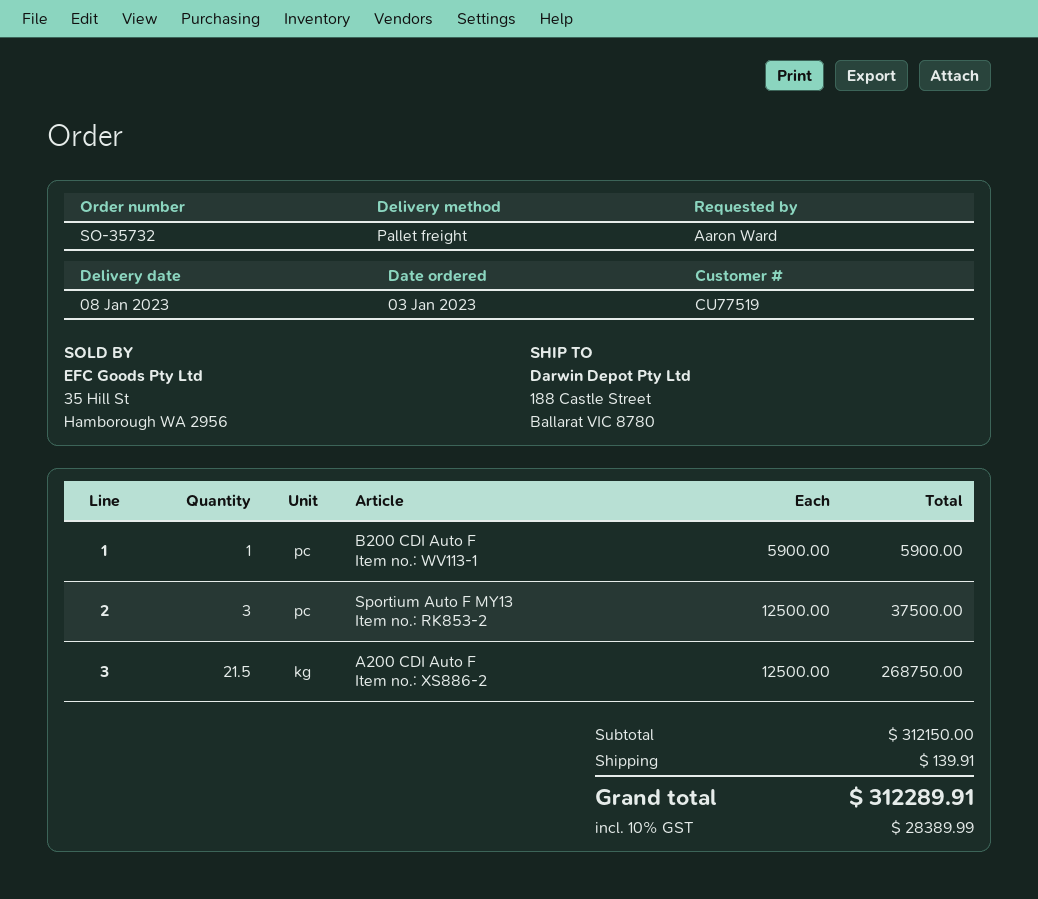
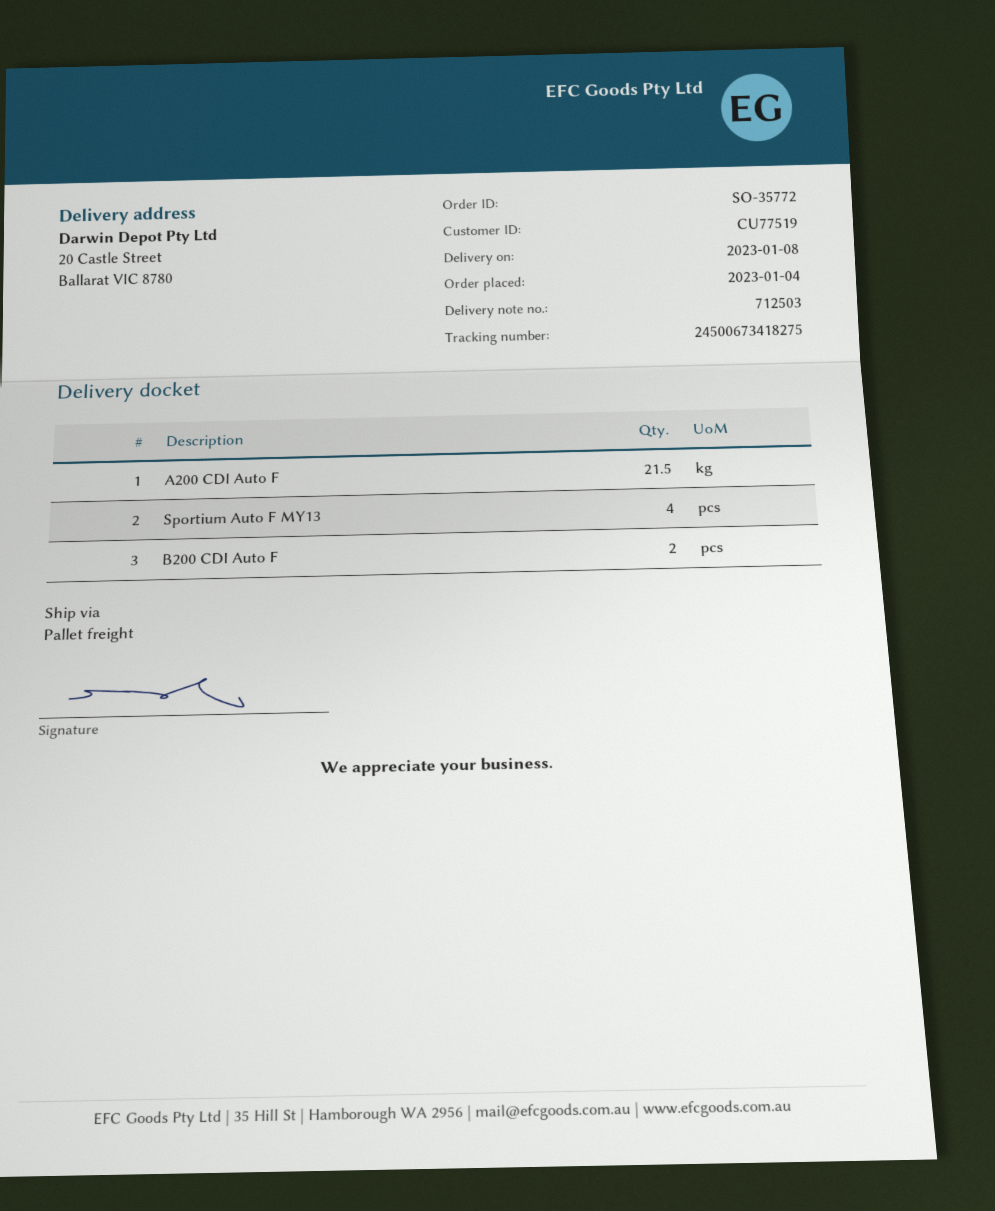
order number: SO-35732 -> SO-35772
order date: 2023-01-03 -> 2023-01-04
ship to: 188 Castle Street, Ballarat VIC 8780 -> 20 Castle Street, Ballarat VIC 8780
B200 CDI Auto F: 1 -> 2
Sportium Auto F MY13: 3 -> 4

